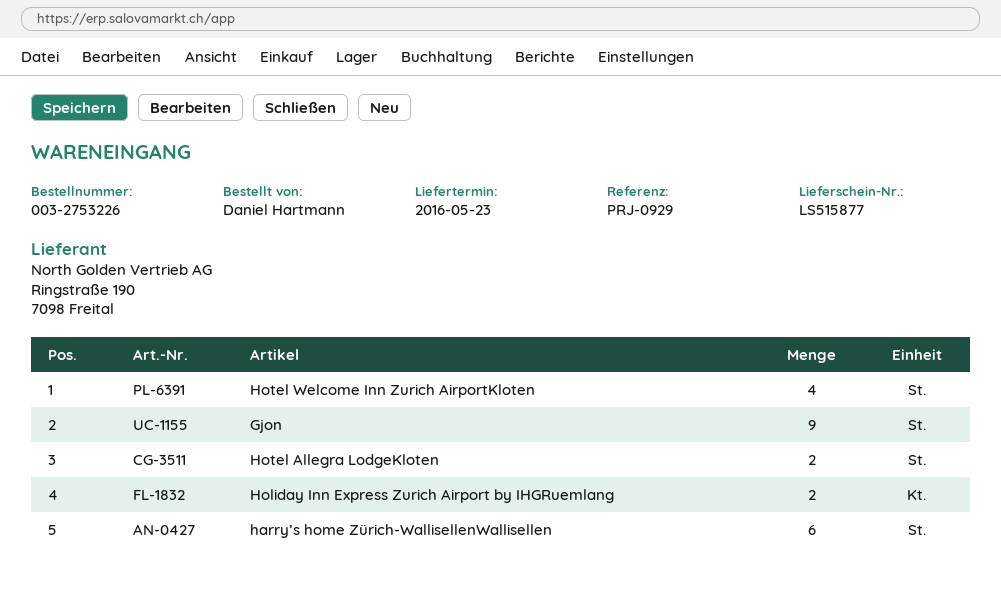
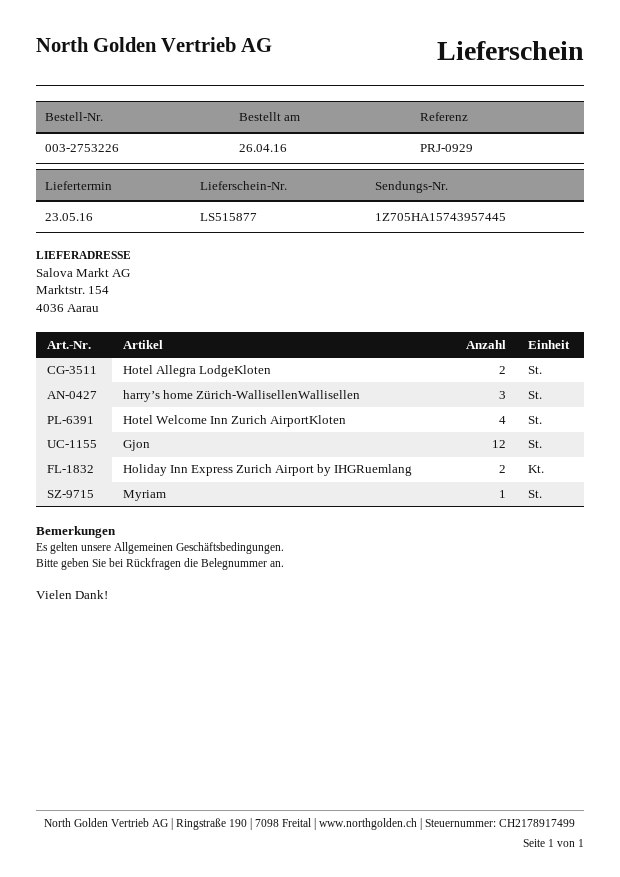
Gjon: 9 -> 12
harry’s home Zürich-WallisellenWallisellen: 6 -> 3
Myriam: none -> 1

